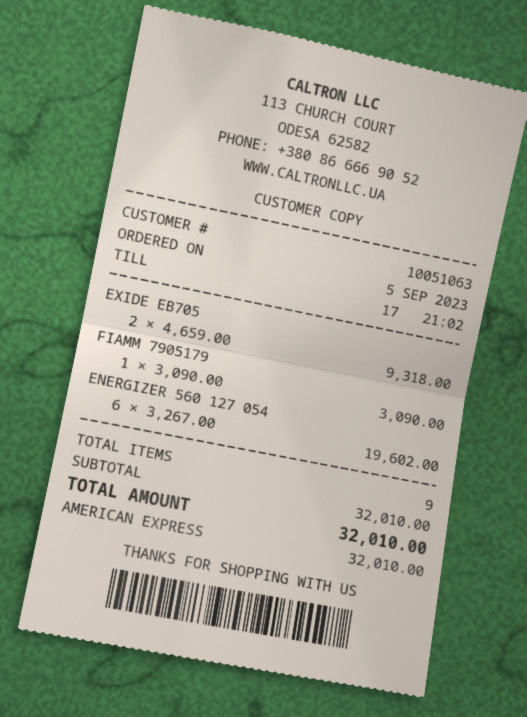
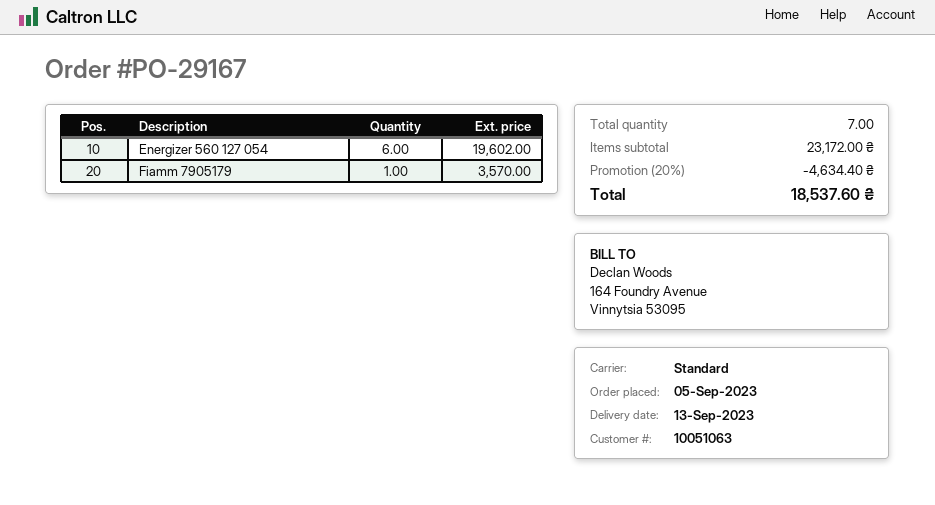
EXIDE EB705: 2 for 9318.00 -> none
FIAMM 7905179: 1 for 3090.00 -> 1 for 3570.00
total quantity: 9 -> 7
subtotal: 32010.00 -> 23172.00
discount: none -> 20% = 4634.40
total: 32010.00 -> 18537.60

